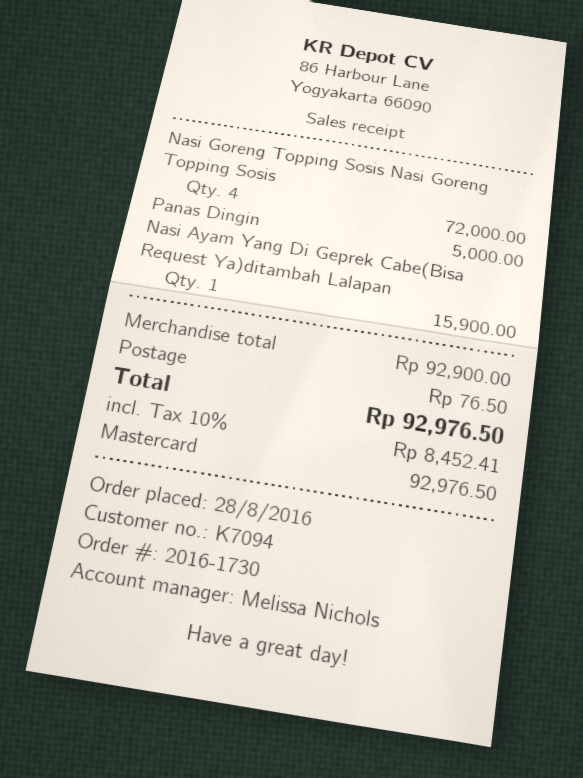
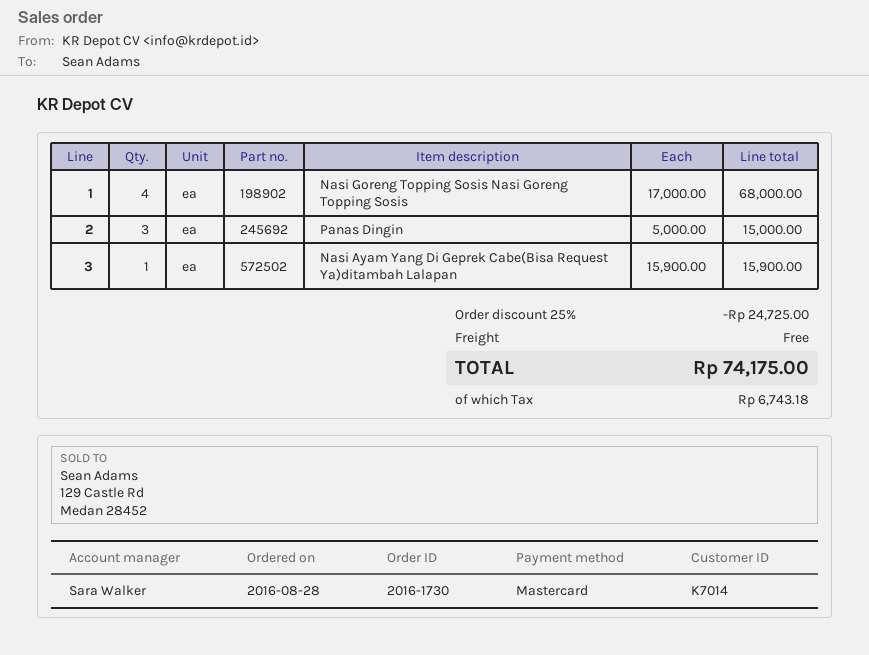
customer number: K7094 -> K7014
sales rep: Melissa Nichols -> Sara Walker
Nasi Goreng Topping Sosis Nasi Goreng Topping Sosis: 4 for 72000.00 -> 4 for 68000.00
Panas Dingin: 1 for 5000.00 -> 3 for 15000.00
discount: none -> 25% = 24725.00
shipping: 76.50 -> 0.00
tax: 8452.41 -> 6743.18
total: 92976.50 -> 74175.00

